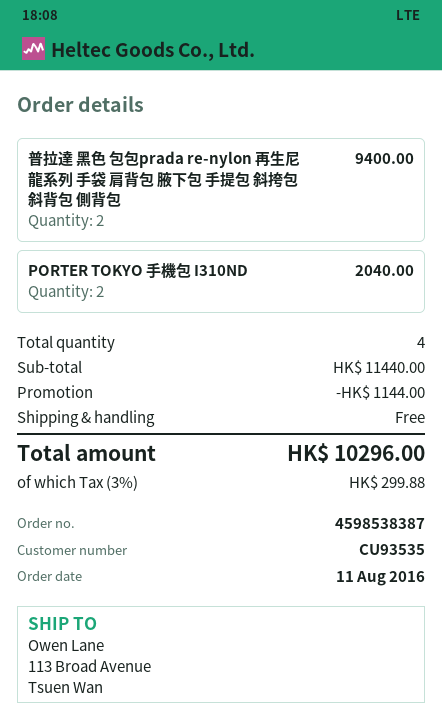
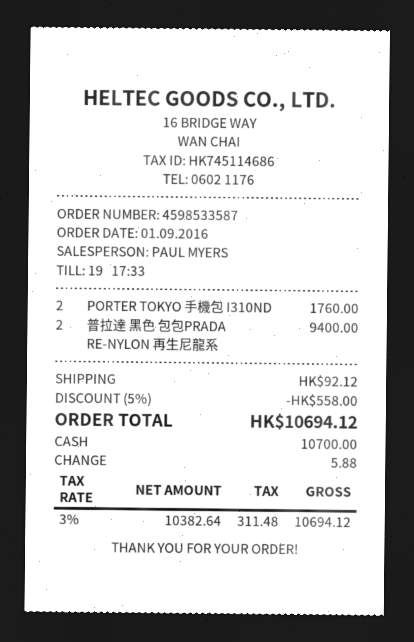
order number: 4598538387 -> 4598533587
order date: 2016-08-11 -> 2016-09-01
PORTER TOKYO 手機包 I310ND: 2 for 2040.00 -> 2 for 1760.00
discount: 1144.00 -> 558.00
shipping: 0.00 -> 92.12
tax: 3% = 299.88 -> 3% = 311.48
total: 10296.00 -> 10694.12

